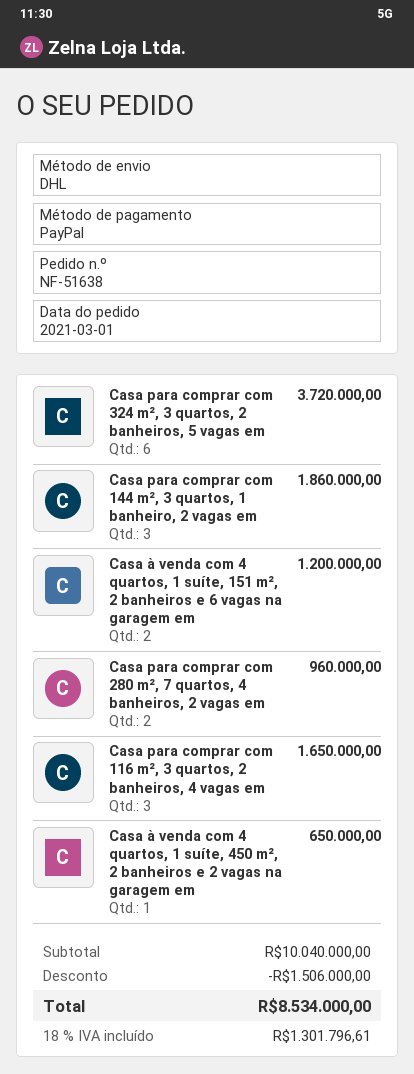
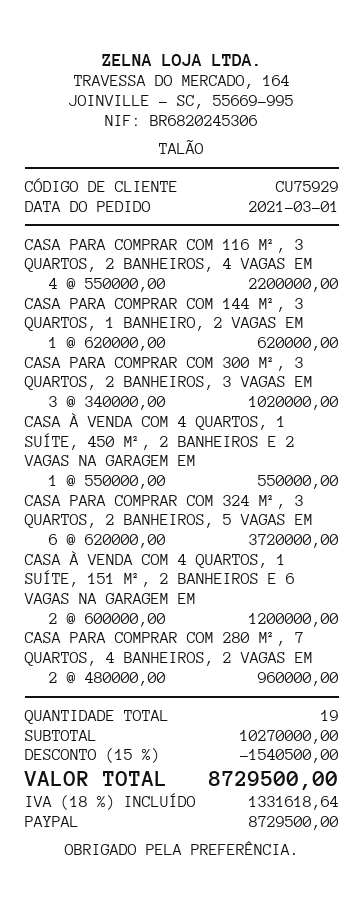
Casa para comprar com 144 m², 3 quartos, 1 banheiro, 2 vagas em: 3 for 1860000.00 -> 1 for 620000.00
Casa para comprar com 116 m², 3 quartos, 2 banheiros, 4 vagas em: 3 for 1650000.00 -> 4 for 2200000.00
Casa à venda com 4 quartos, 1 suíte, 450 m², 2 banheiros e 2 vagas na garagem em: 1 for 650000.00 -> 1 for 550000.00
CASA PARA COMPRAR COM 300 M², 3 QUARTOS, 2 BANHEIROS, 3 VAGAS EM: none -> 3 for 1020000.00
subtotal: 10040000.00 -> 10270000.00
discount: 1506000.00 -> 1540500.00
tax: 18% = 1301796.61 -> 18% = 1331618.64
total: 8534000.00 -> 8729500.00

